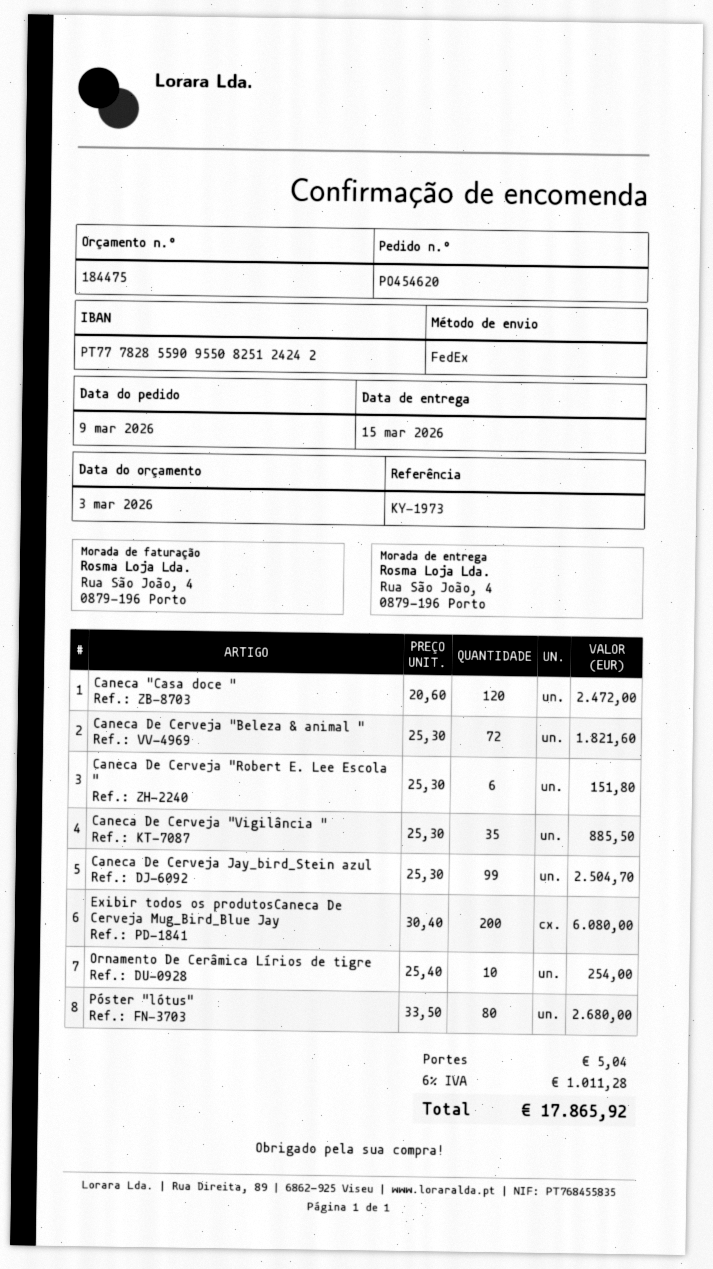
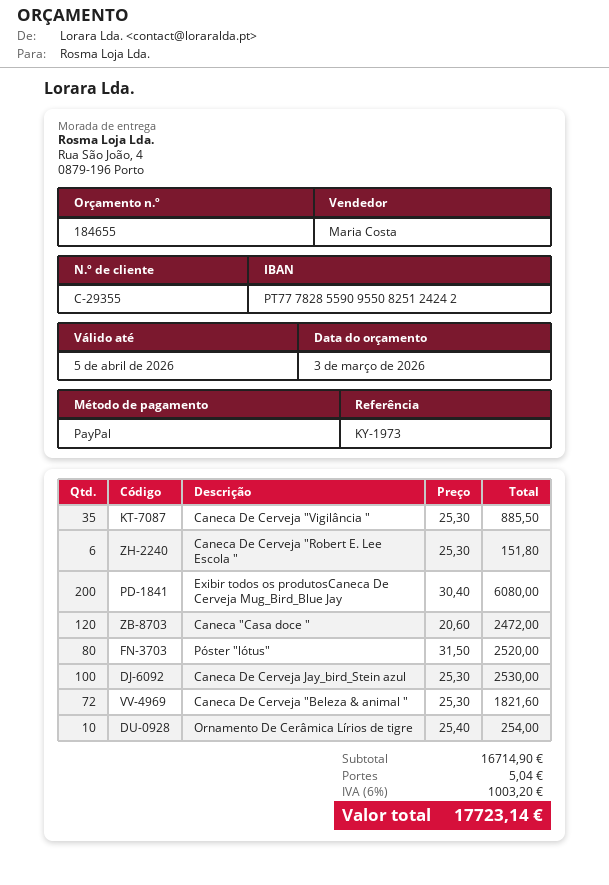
quote number: 184475 -> 184655
Caneca De Cerveja Jay_bird_Stein azul: 99 x 25.30 = 2504.70 -> 100 x 25.30 = 2530.00
Póster "lótus": 80 x 33.50 = 2680.00 -> 80 x 31.50 = 2520.00
tax: 6% = 1011.28 -> 6% = 1003.20
total: 17865.92 -> 17723.14

